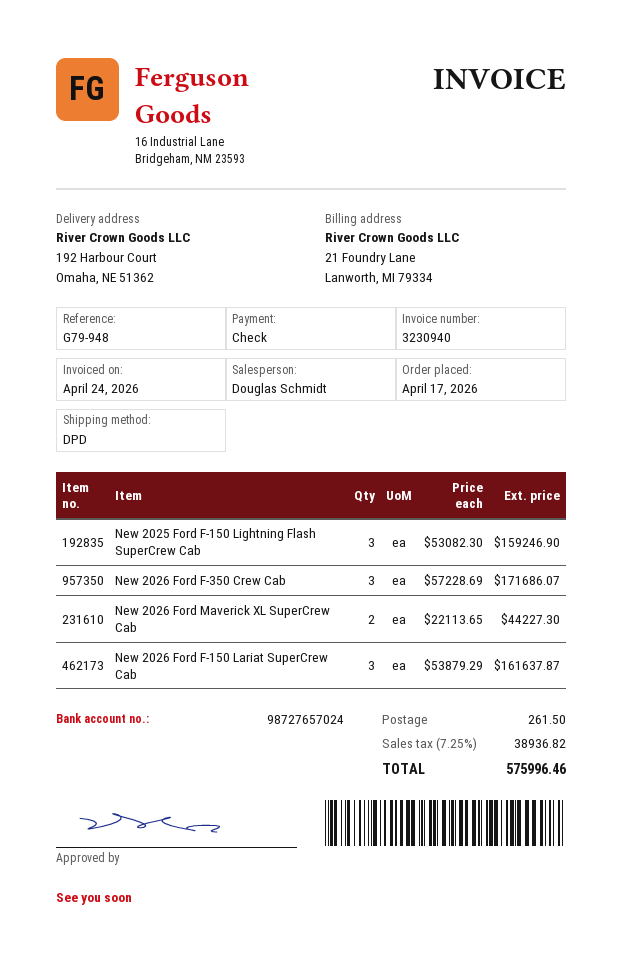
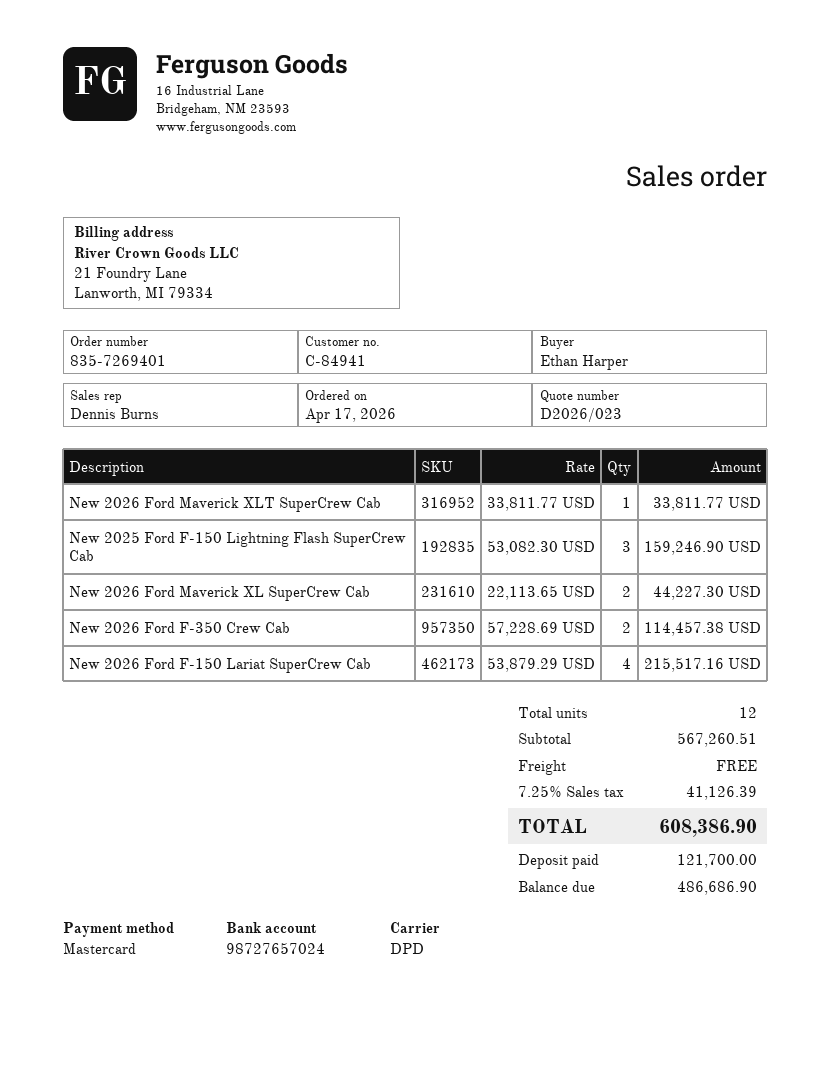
sales rep: Douglas Schmidt -> Dennis Burns
payment method: cheque -> Mastercard
New 2026 Ford F-350 Crew Cab: 3 x 57228.69 = 171686.07 -> 2 x 57228.69 = 114457.38
New 2026 Ford F-150 Lariat SuperCrew Cab: 3 x 53879.29 = 161637.87 -> 4 x 53879.29 = 215517.16
New 2026 Ford Maverick XLT SuperCrew Cab: none -> 1 x 33811.77 = 33811.77
shipping: 261.50 -> 0.00
tax: 7.25% = 38936.82 -> 7.25% = 41126.39
total: 575996.46 -> 608386.90

